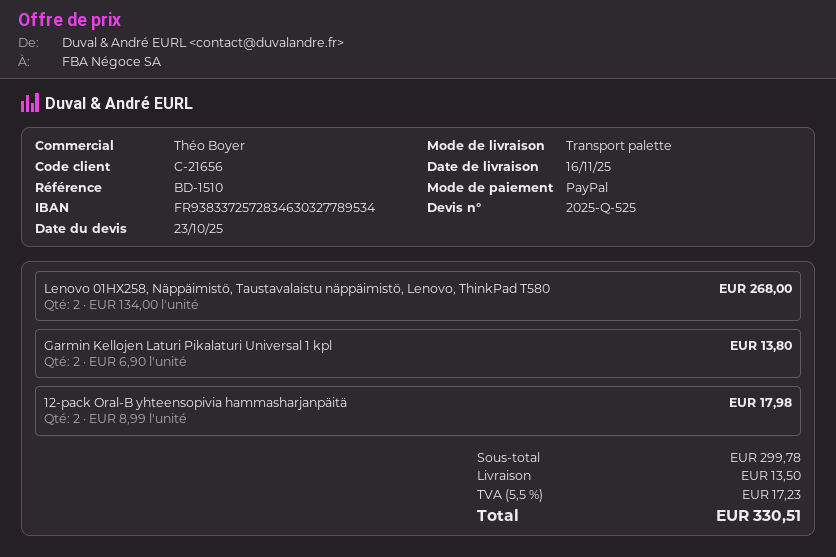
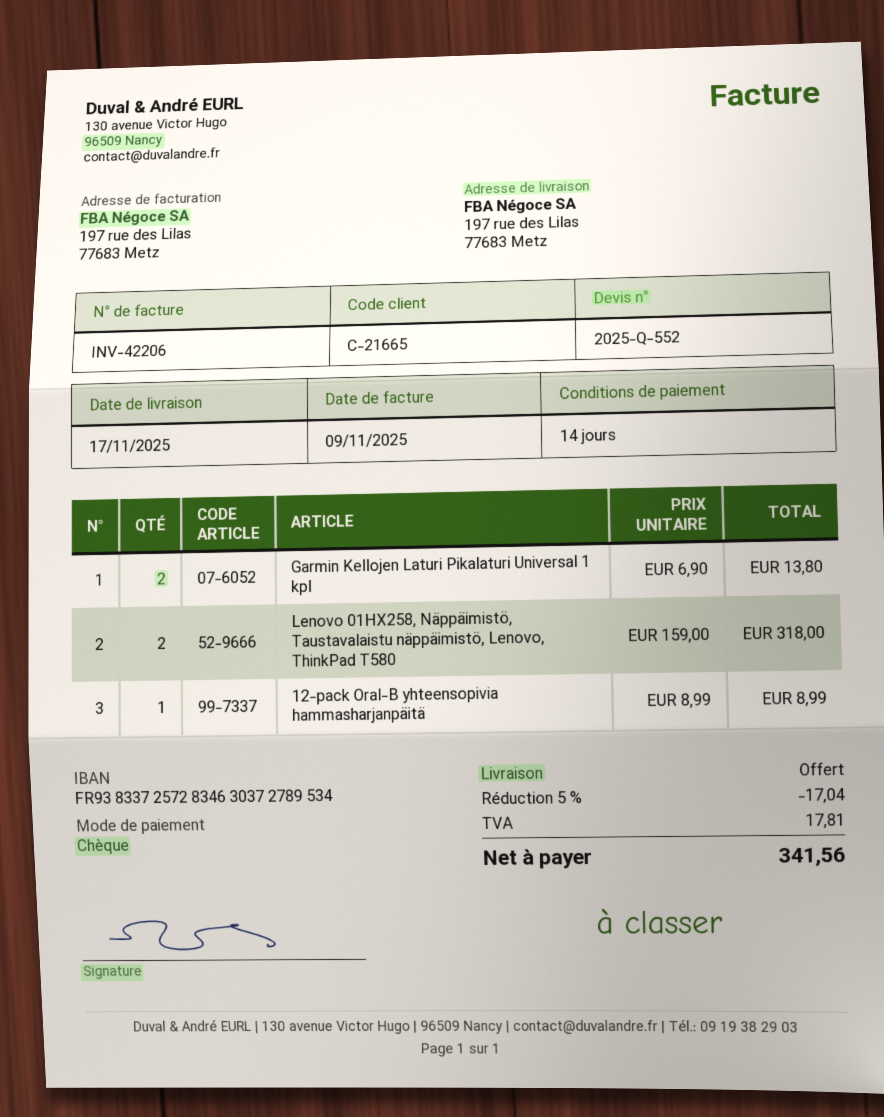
quote number: 2025-Q-525 -> 2025-Q-552
delivery date: 2025-11-16 -> 2025-11-17
customer number: C-21656 -> C-21665
payment method: PayPal -> cheque
bank account: FR9383372572834630327789534 -> FR9383372572834630372789534
Lenovo 01HX258, Näppäimistö, Taustavalaistu näppäimistö, Lenovo, ThinkPad T580: 2 x 134.00 = 268.00 -> 2 x 159.00 = 318.00
12-pack Oral-B yhteensopivia hammasharjanpäitä: 2 x 8.99 = 17.98 -> 1 x 8.99 = 8.99
discount: none -> 5% = 17.04
shipping: 13.50 -> 0.00
tax: 17.23 -> 17.81
total: 330.51 -> 341.56

